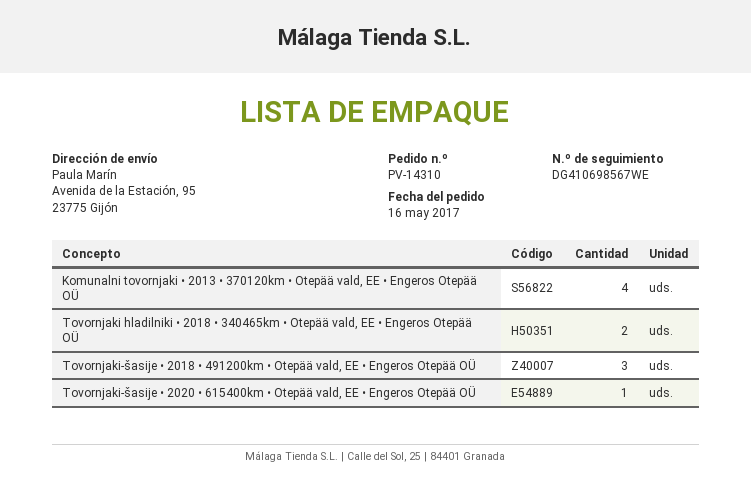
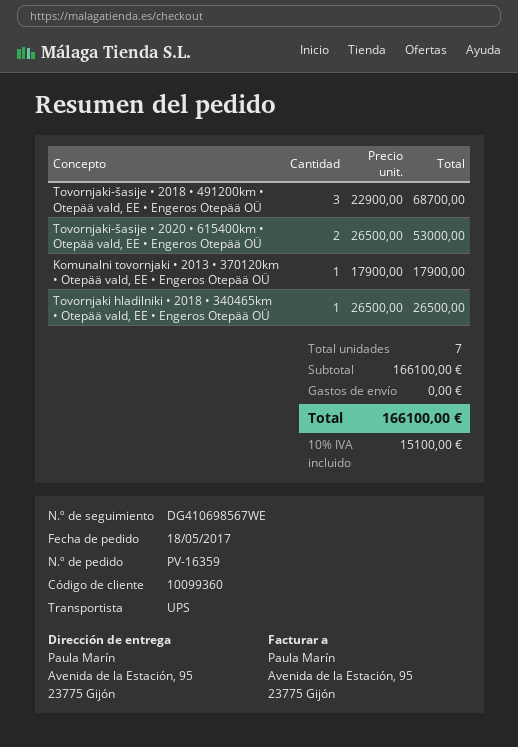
order number: PV-14310 -> PV-16359
order date: 2017-05-16 -> 2017-05-18
Komunalni tovornjaki • 2013 • 370120km • Otepää vald, EE • Engeros Otepää OÜ: 4 -> 1
Tovornjaki hladilniki • 2018 • 340465km • Otepää vald, EE • Engeros Otepää OÜ: 2 -> 1
Tovornjaki-šasije • 2020 • 615400km • Otepää vald, EE • Engeros Otepää OÜ: 1 -> 2

